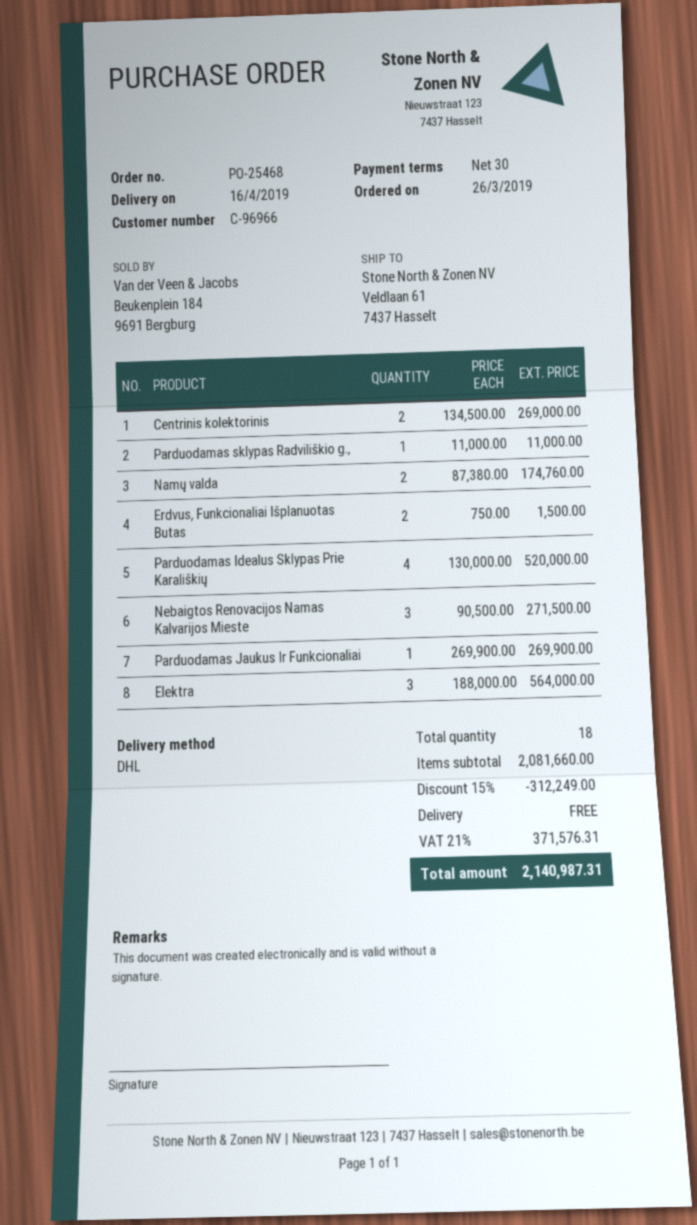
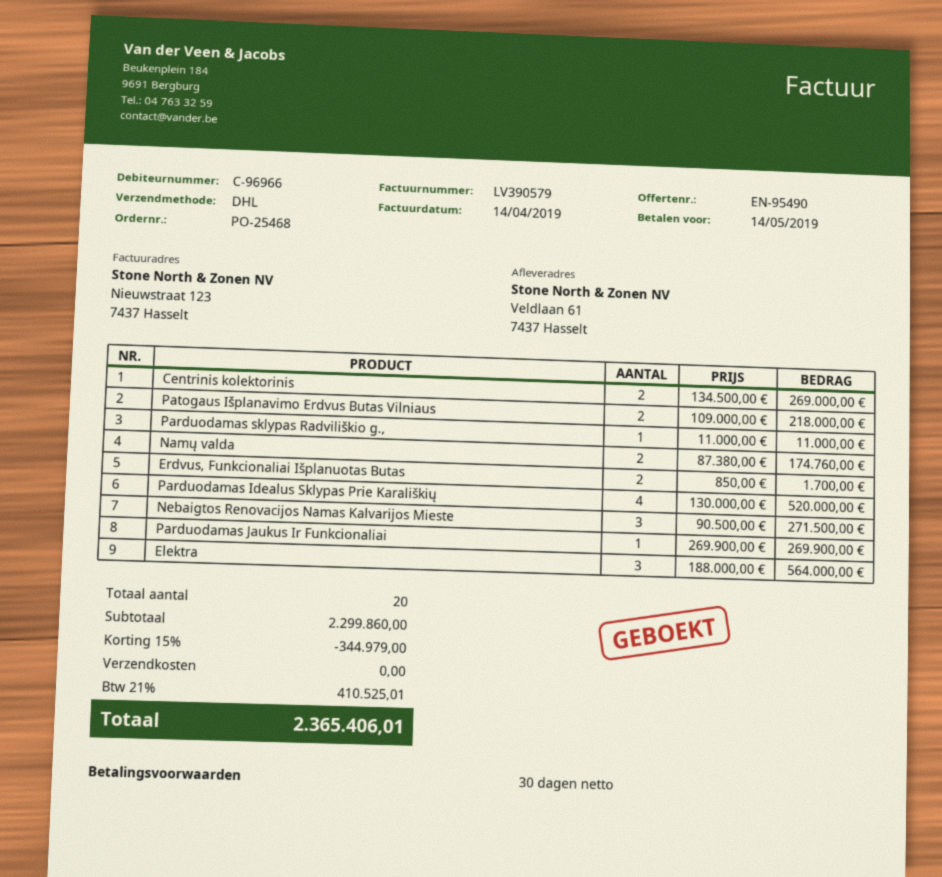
Erdvus, Funkcionaliai Išplanuotas Butas: 2 x 750.00 = 1500.00 -> 2 x 850.00 = 1700.00
Patogaus Išplanavimo Erdvus Butas Vilniaus: none -> 2 x 109000.00 = 218000.00
total quantity: 18 -> 20
subtotal: 2081660.00 -> 2299860.00
discount: 15% = 312249.00 -> 15% = 344979.00
tax: 21% = 371576.31 -> 21% = 410525.01
total: 2140987.31 -> 2365406.01

